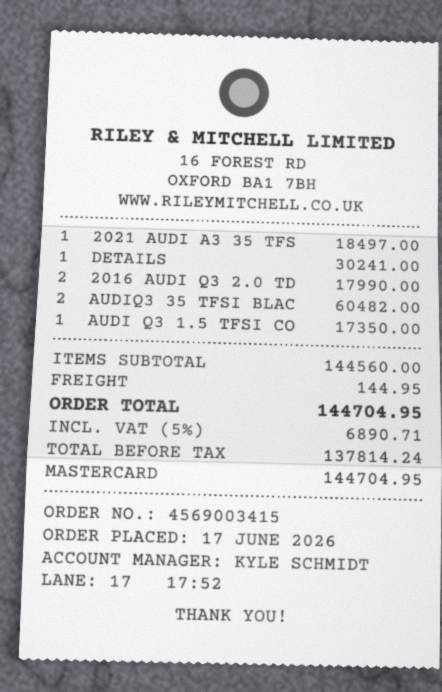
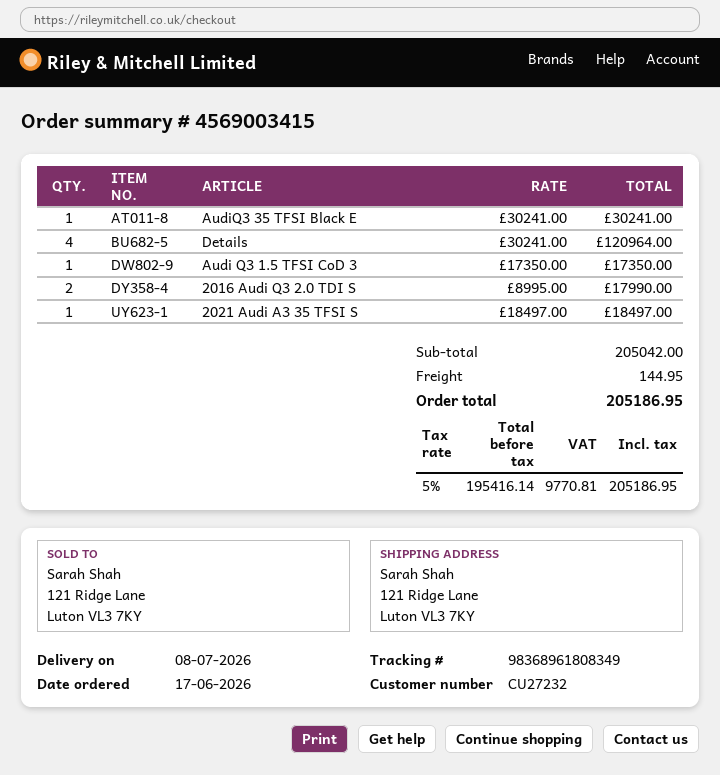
DETAILS: 1 for 30241.00 -> 4 for 120964.00
AUDIQ3 35 TFSI BLAC: 2 for 60482.00 -> 1 for 30241.00
subtotal: 144560.00 -> 205042.00
net: 137814.24 -> 195416.14
tax: 5% = 6890.71 -> 5% = 9770.81
total: 144704.95 -> 205186.95

